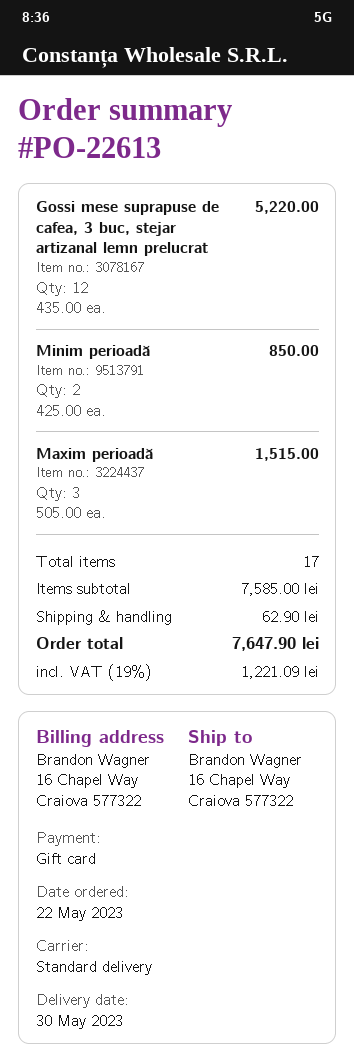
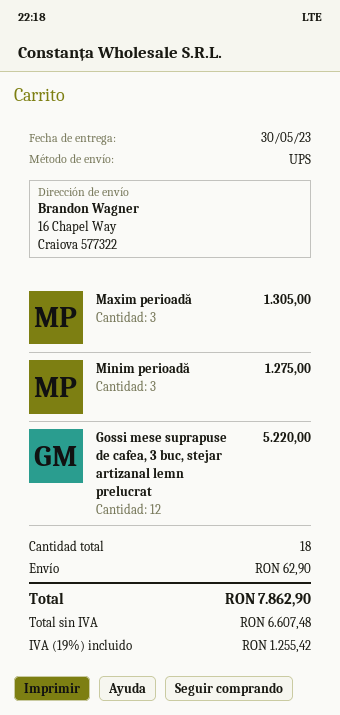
shipping method: standard -> UPS
Minim perioadă: 2 for 850.00 -> 3 for 1275.00
Maxim perioadă: 3 for 1515.00 -> 3 for 1305.00
total quantity: 17 -> 18
tax: 19% = 1221.09 -> 19% = 1255.42
total: 7647.90 -> 7862.90

